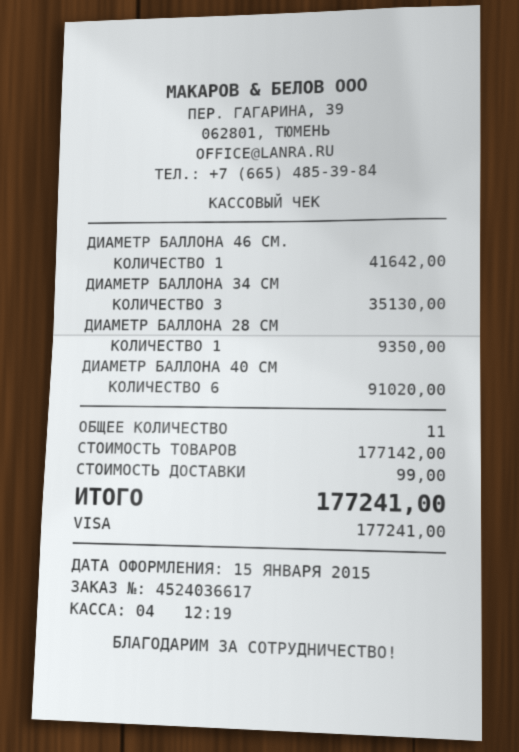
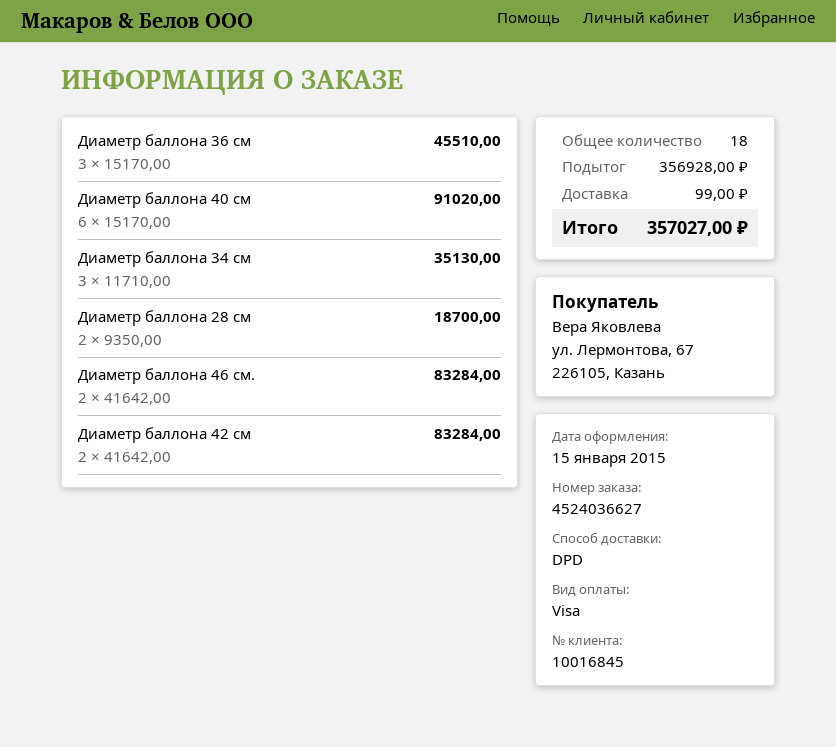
order number: 4524036617 -> 4524036627
ДИАМЕТР БАЛЛОНА 46 СМ.: 1 for 41642.00 -> 2 for 83284.00
ДИАМЕТР БАЛЛОНА 28 СМ: 1 for 9350.00 -> 2 for 18700.00
Диаметр баллона 36 см: none -> 3 for 45510.00
Диаметр баллона 42 см: none -> 2 for 83284.00
total quantity: 11 -> 18
subtotal: 177142.00 -> 356928.00
total: 177241.00 -> 357027.00

